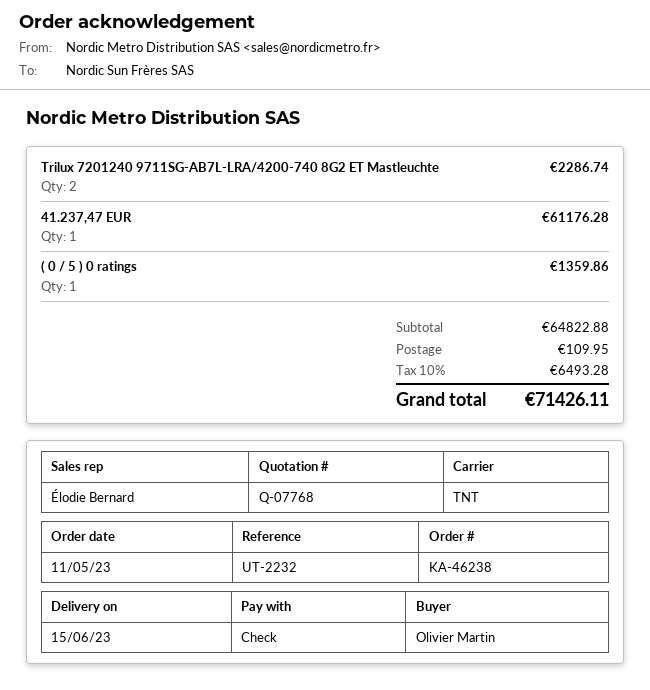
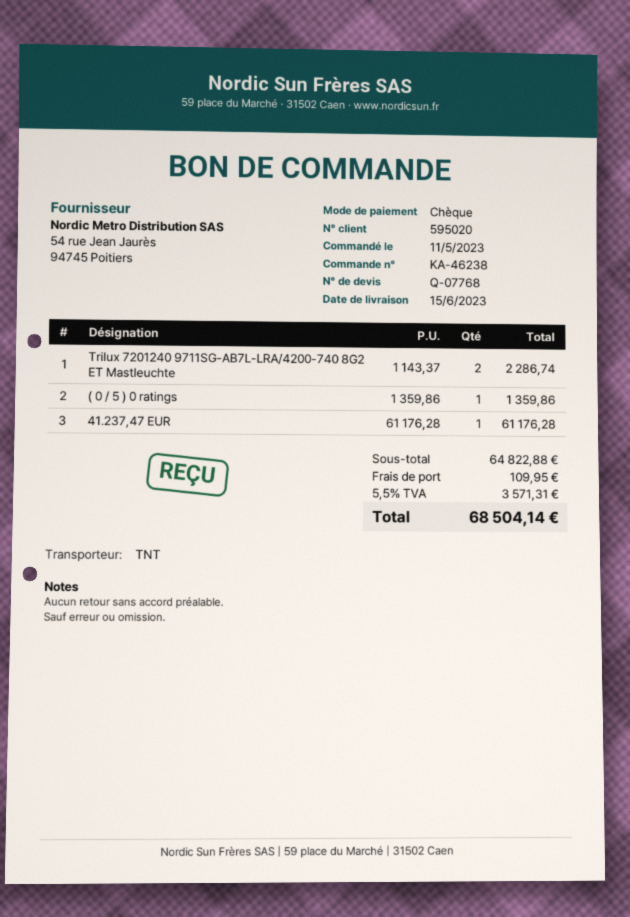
tax: 10% = 6493.28 -> 5.5% = 3571.31
total: 71426.11 -> 68504.14

